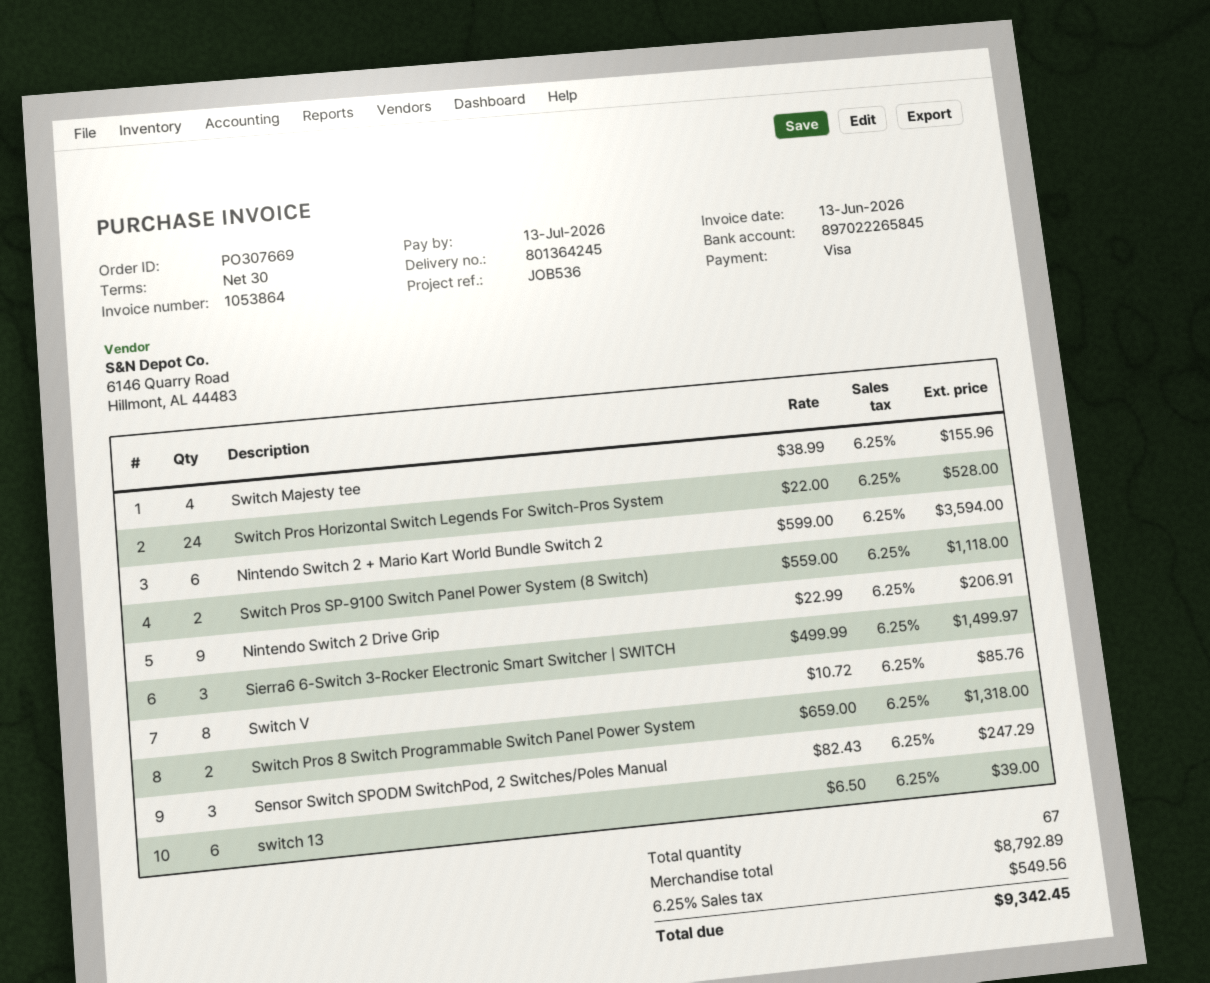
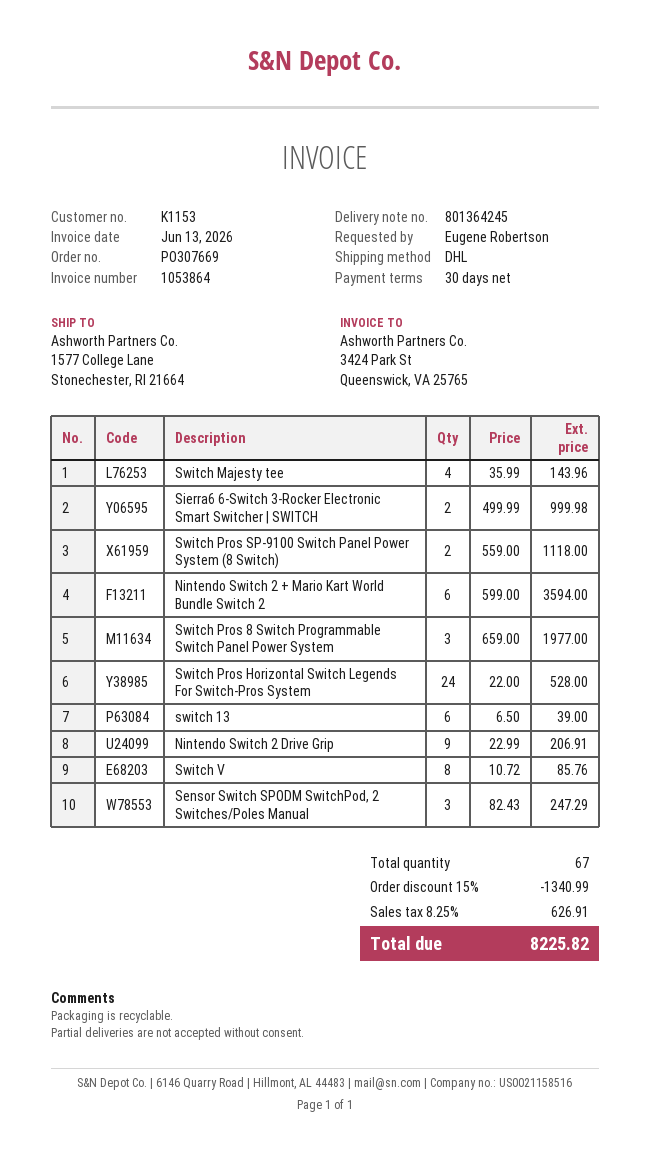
Switch Majesty tee: 4 x 38.99 = 155.96 -> 4 x 35.99 = 143.96
Sierra6 6-Switch 3-Rocker Electronic Smart Switcher | SWITCH: 3 x 499.99 = 1499.97 -> 2 x 499.99 = 999.98
Switch Pros 8 Switch Programmable Switch Panel Power System: 2 x 659.00 = 1318.00 -> 3 x 659.00 = 1977.00
discount: none -> 15% = 1340.99
tax: 6.25% = 549.56 -> 8.25% = 626.91
total: 9342.45 -> 8225.82

